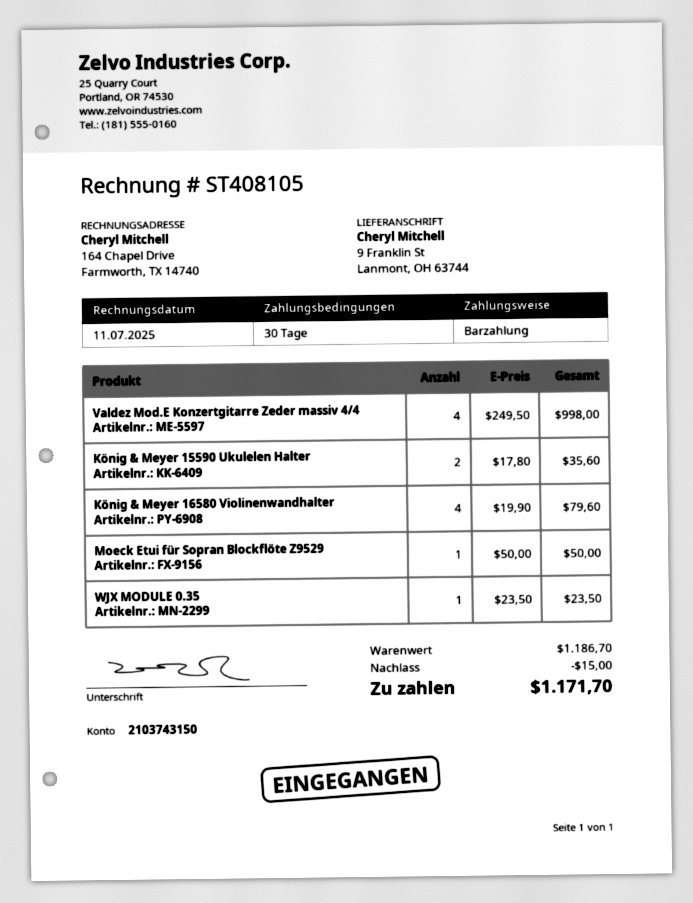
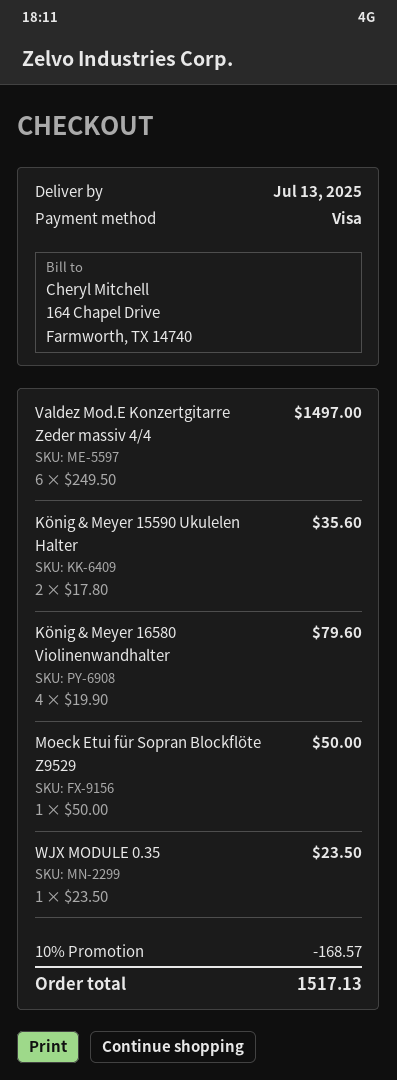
payment method: cash -> Visa
Valdez Mod.E Konzertgitarre Zeder massiv 4/4: 4 x 249.50 = 998.00 -> 6 x 249.50 = 1497.00
discount: 15.00 -> 168.57
total: 1171.70 -> 1517.13

